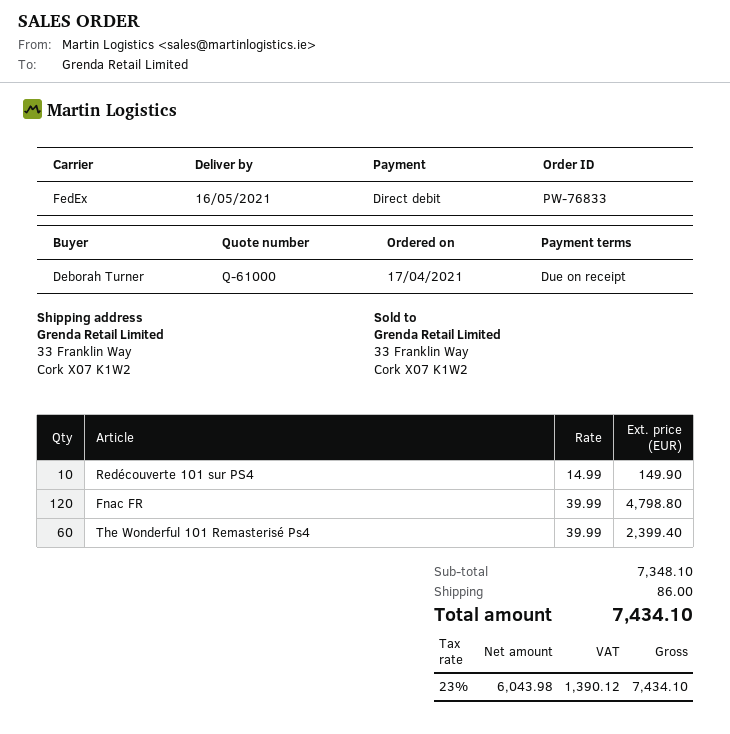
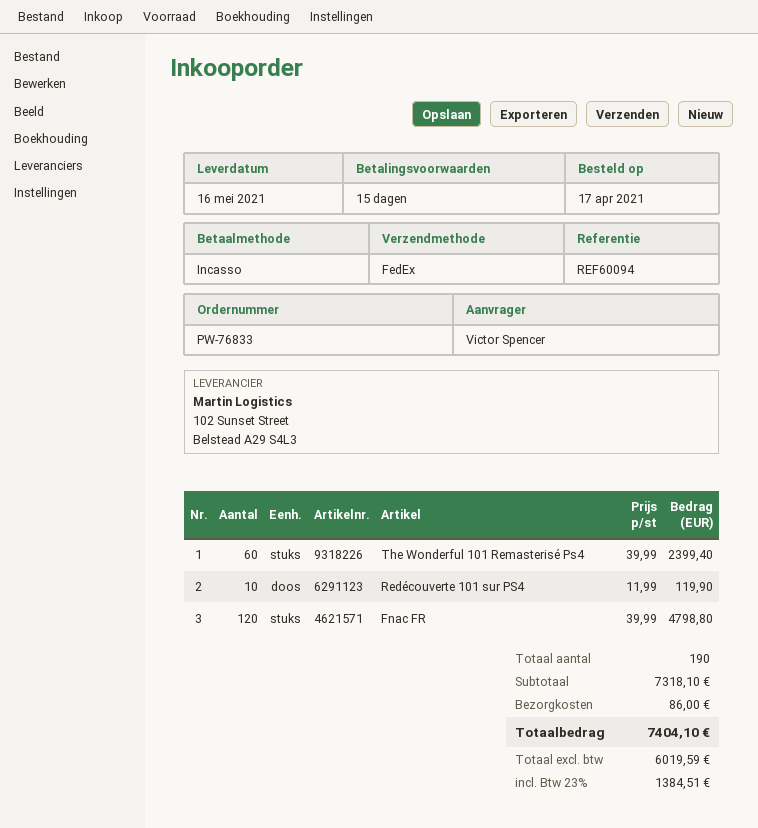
payment terms: on receipt -> 15 days
ordered by: Deborah Turner -> Victor Spencer
Redécouverte 101 sur PS4: 10 x 14.99 = 149.90 -> 10 x 11.99 = 119.90
subtotal: 7348.10 -> 7318.10
net: 6043.98 -> 6019.59
tax: 23% = 1390.12 -> 23% = 1384.51
total: 7434.10 -> 7404.10

